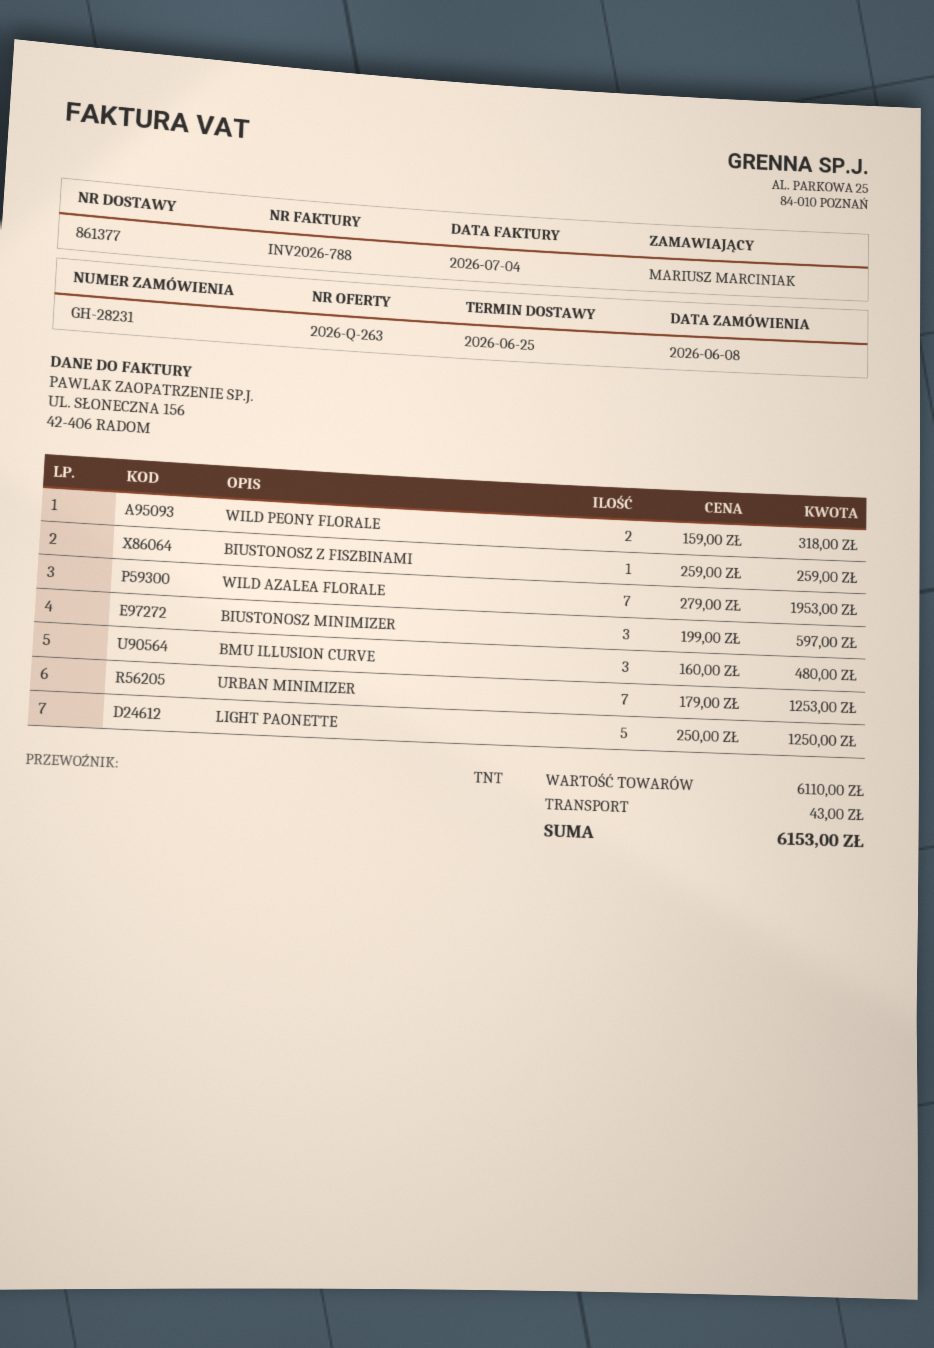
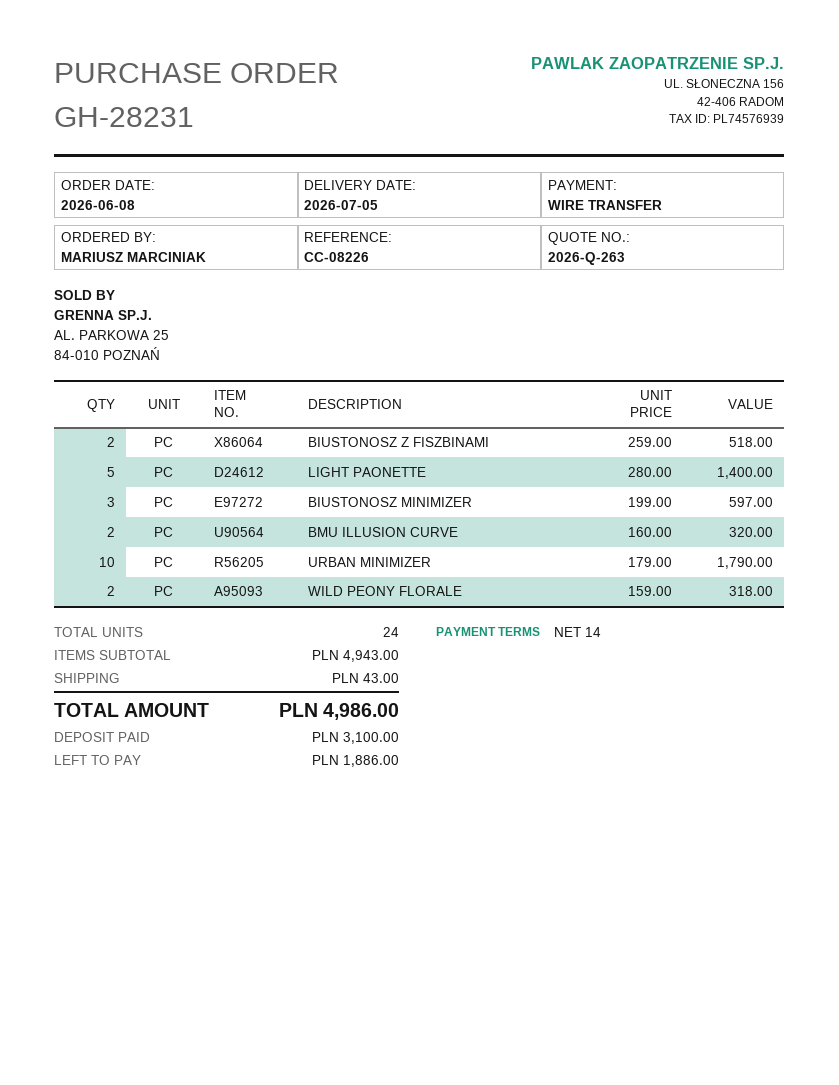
delivery date: 2026-06-25 -> 2026-07-05
BIUSTONOSZ Z FISZBINAMI: 1 x 259.00 = 259.00 -> 2 x 259.00 = 518.00
WILD AZALEA FLORALE: 7 x 279.00 = 1953.00 -> none
BMU ILLUSION CURVE: 3 x 160.00 = 480.00 -> 2 x 160.00 = 320.00
URBAN MINIMIZER: 7 x 179.00 = 1253.00 -> 10 x 179.00 = 1790.00
LIGHT PAONETTE: 5 x 250.00 = 1250.00 -> 5 x 280.00 = 1400.00
subtotal: 6110.00 -> 4943.00
total: 6153.00 -> 4986.00

